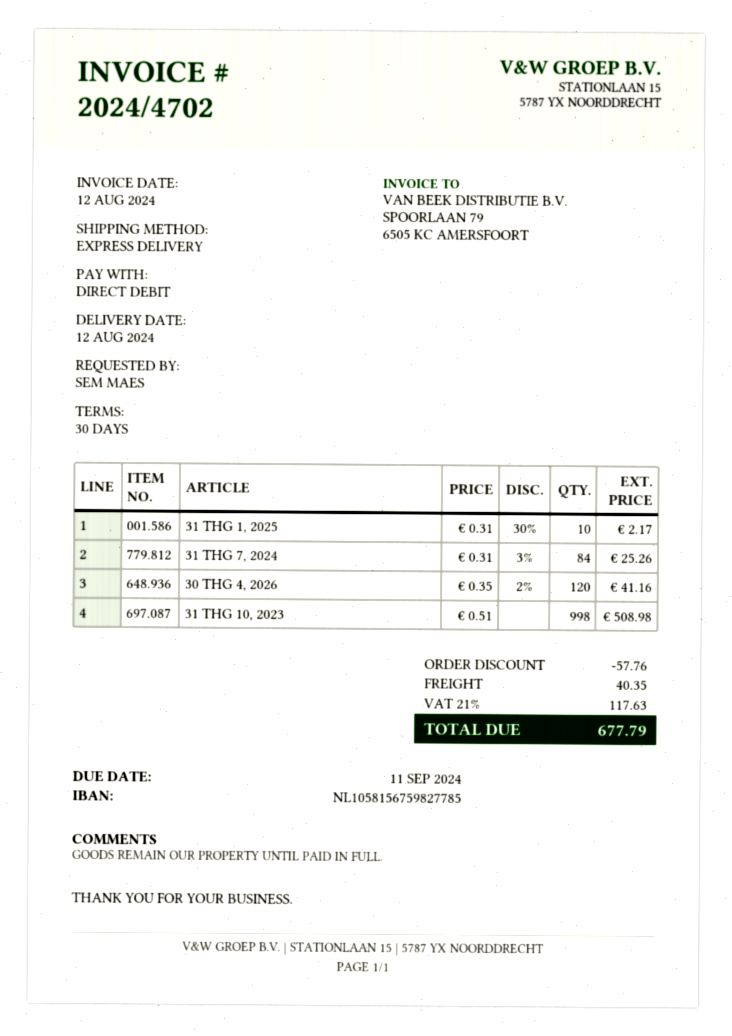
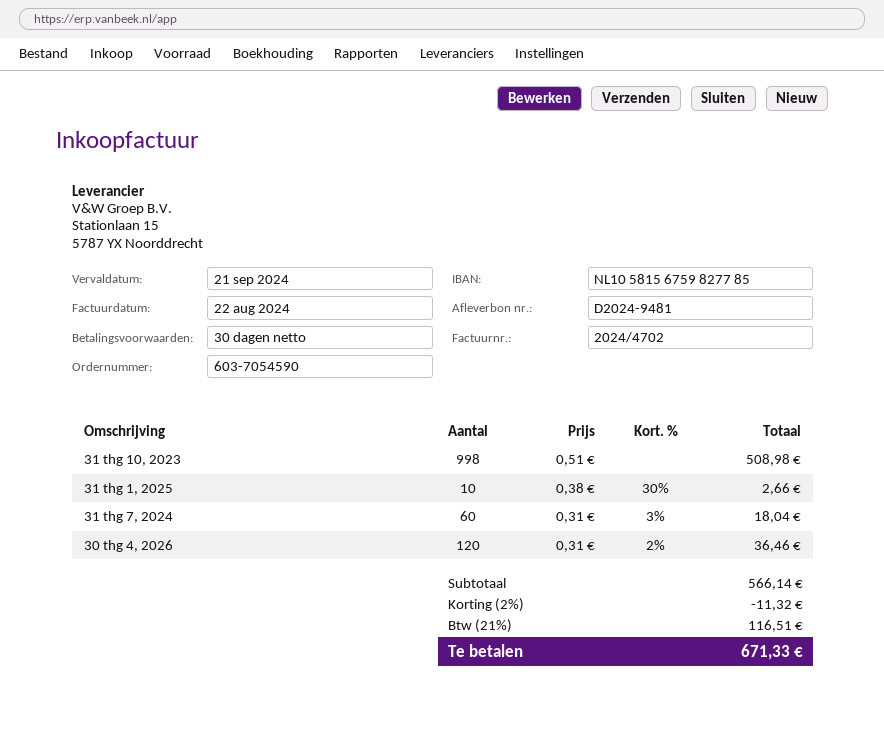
invoice date: 2024-08-12 -> 2024-08-22
due date: 2024-09-11 -> 2024-09-21
31 THG 1, 2025: 10 x 0.31 - 30% = 2.17 -> 10 x 0.38 - 30% = 2.66
31 THG 7, 2024: 84 x 0.31 - 3% = 25.26 -> 60 x 0.31 - 3% = 18.04
30 THG 4, 2026: 120 x 0.35 - 2% = 41.16 -> 120 x 0.31 - 2% = 36.46
discount: 57.76 -> 11.32
shipping: 40.35 -> none
tax: 21% = 117.63 -> 21% = 116.51
total: 677.79 -> 671.33

